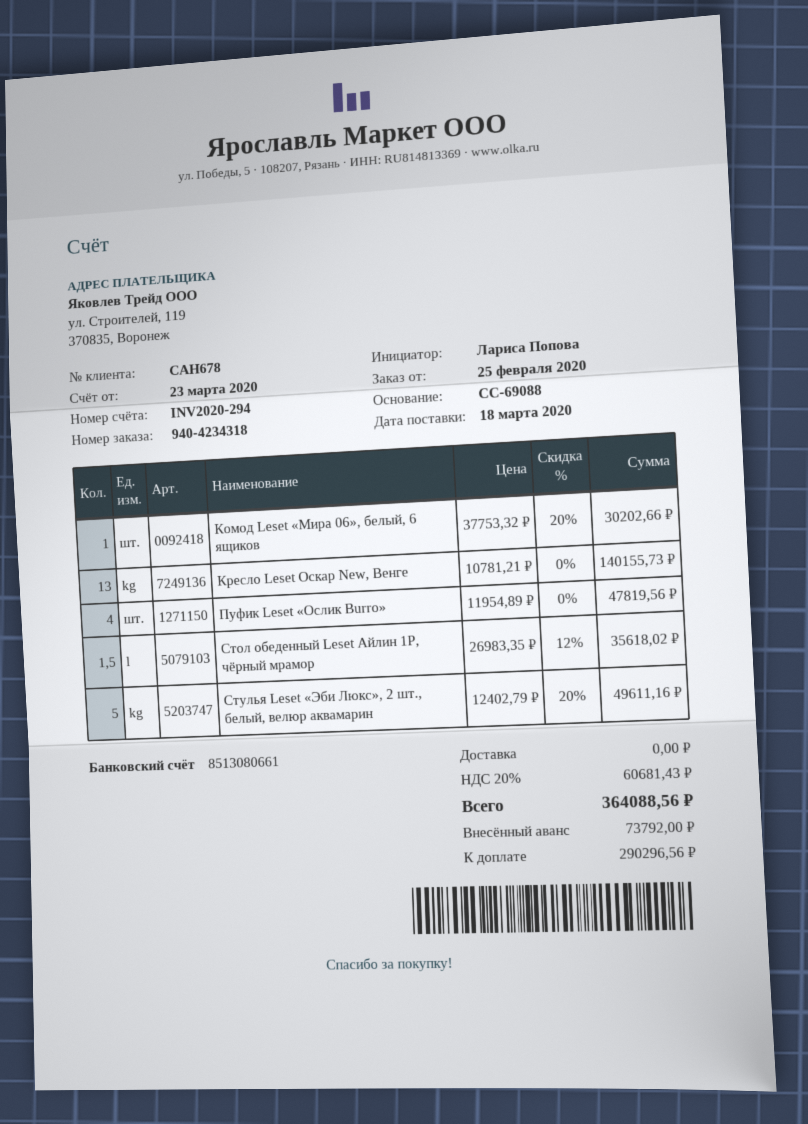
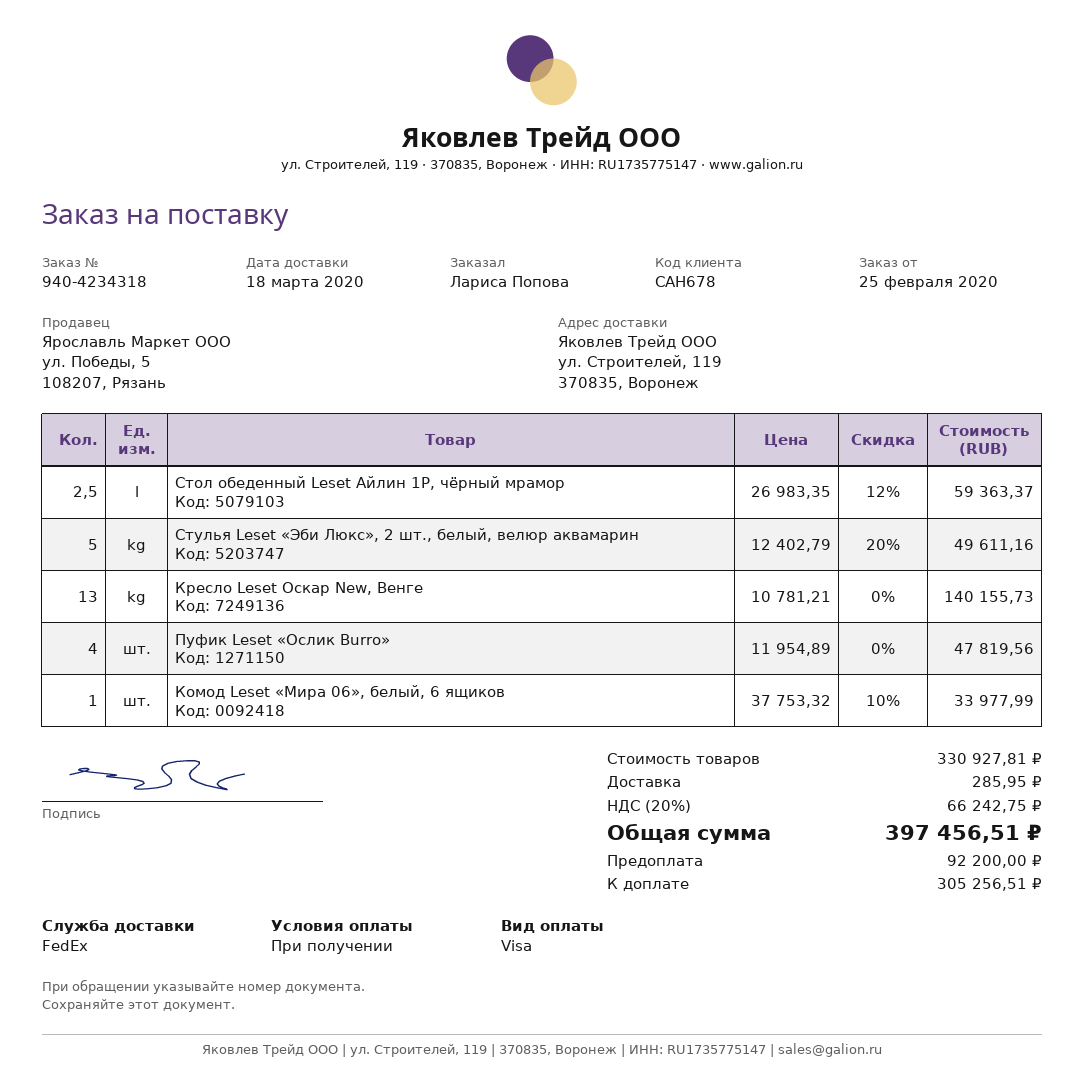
Комод Leset «Мира 06», белый, 6 ящиков: 1 x 37753.32 - 20% = 30202.66 -> 1 x 37753.32 - 10% = 33977.99
Стол обеденный Leset Айлин 1Р, чёрный мрамор: 1.5 x 26983.35 - 12% = 35618.02 -> 2.5 x 26983.35 - 12% = 59363.37
shipping: 0.00 -> 285.95
tax: 20% = 60681.43 -> 20% = 66242.75
total: 364088.56 -> 397456.51
deposit: 73792.00 -> 92200.00
balance: 290296.56 -> 305256.51

